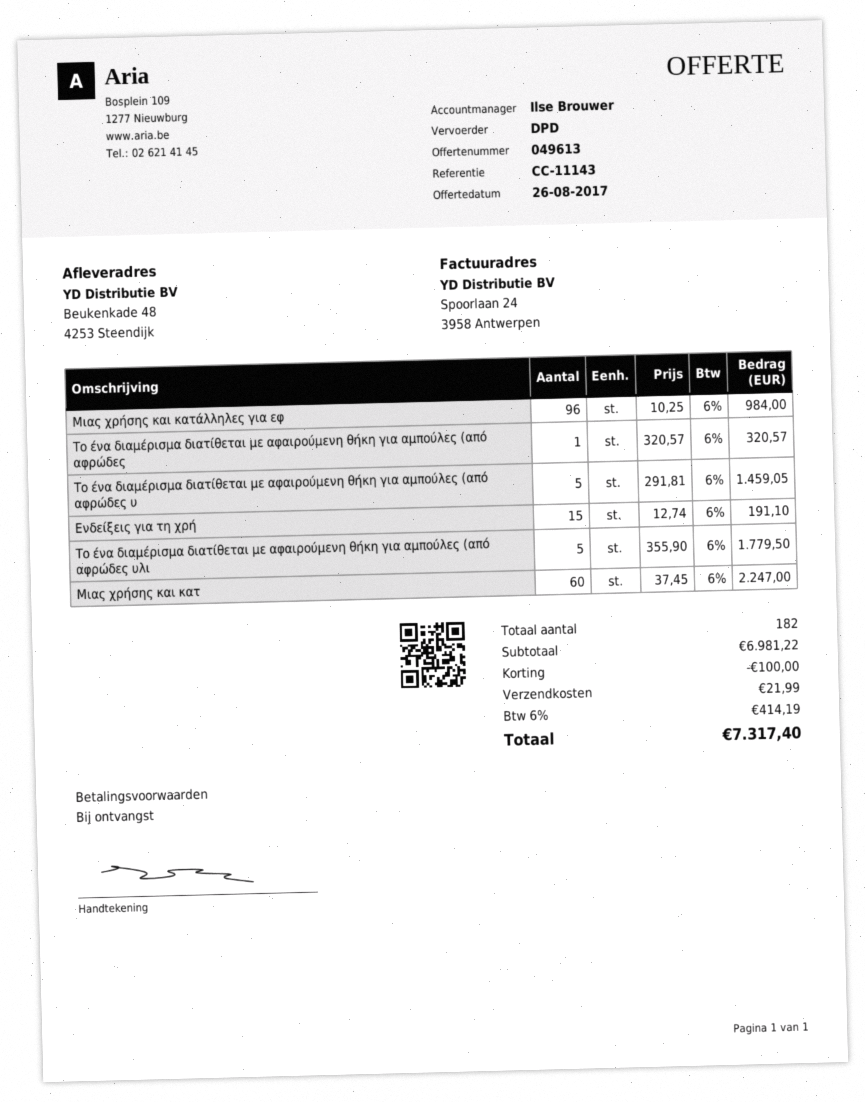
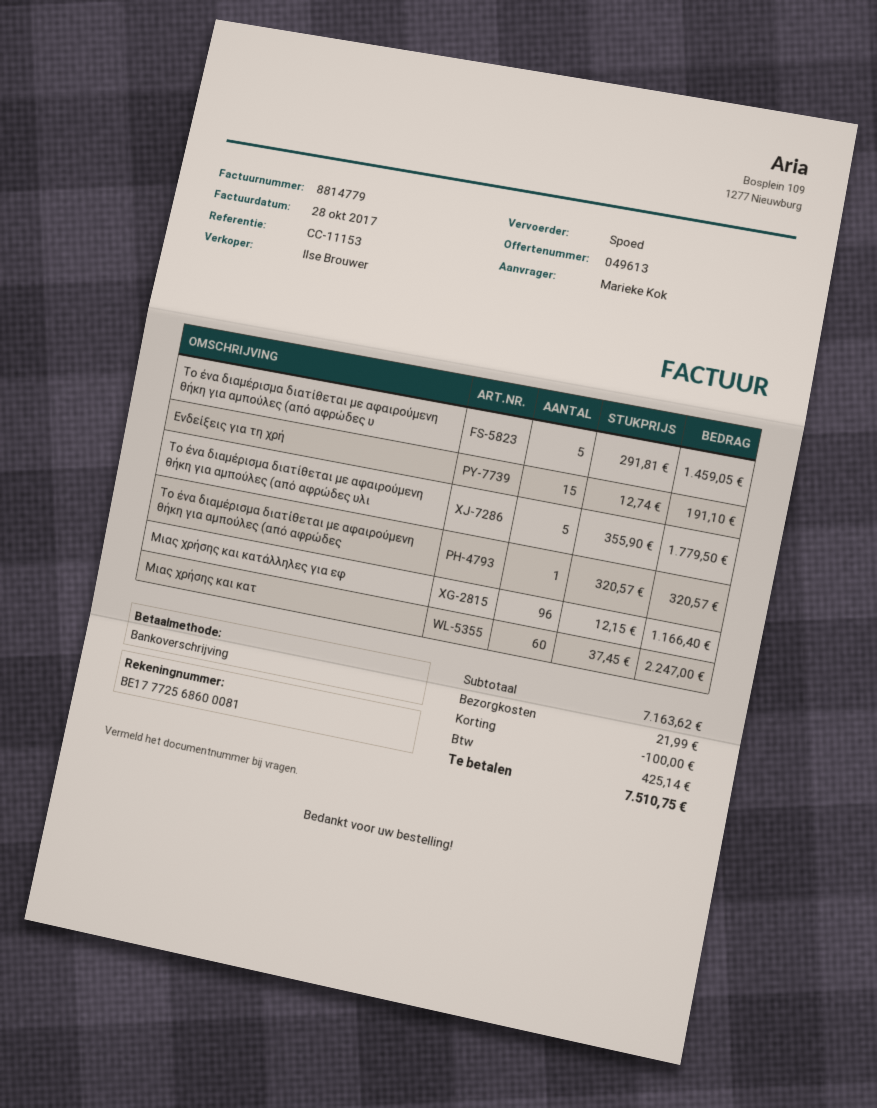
reference: CC-11143 -> CC-11153
shipping method: DPD -> express
Mιας χρήσης και κατάλληλες για εφ: 96 x 10.25 = 984.00 -> 96 x 12.15 = 1166.40
subtotal: 6981.22 -> 7163.62
tax: 414.19 -> 425.14
total: 7317.40 -> 7510.75

